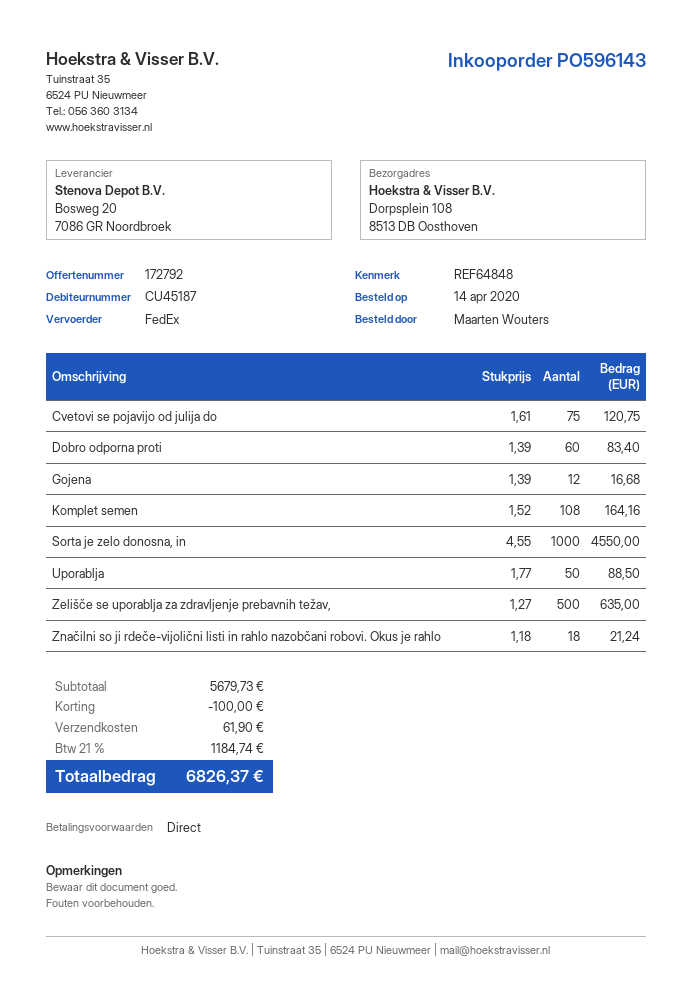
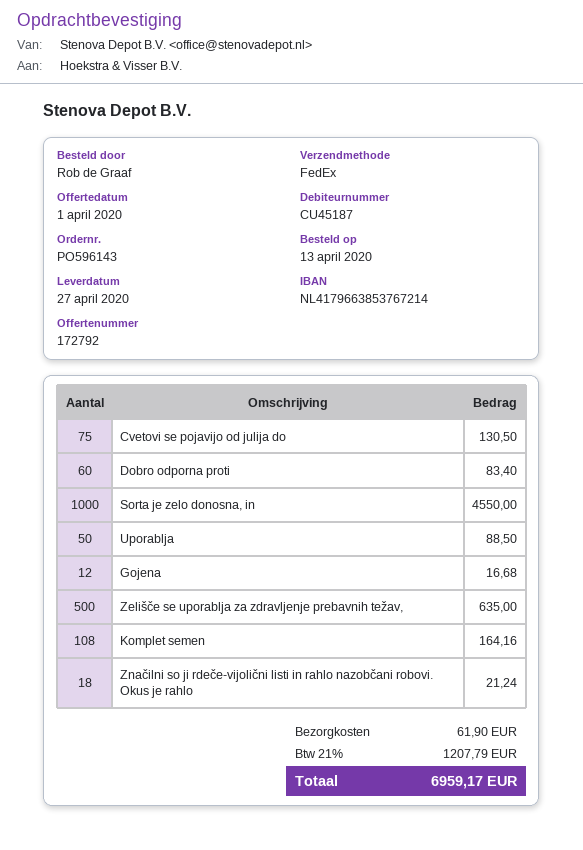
order date: 2020-04-14 -> 2020-04-13
ordered by: Maarten Wouters -> Rob de Graaf
Cvetovi se pojavijo od julija do: 75 for 120.75 -> 75 for 130.50
discount: 100.00 -> none
tax: 21% = 1184.74 -> 21% = 1207.79
total: 6826.37 -> 6959.17

